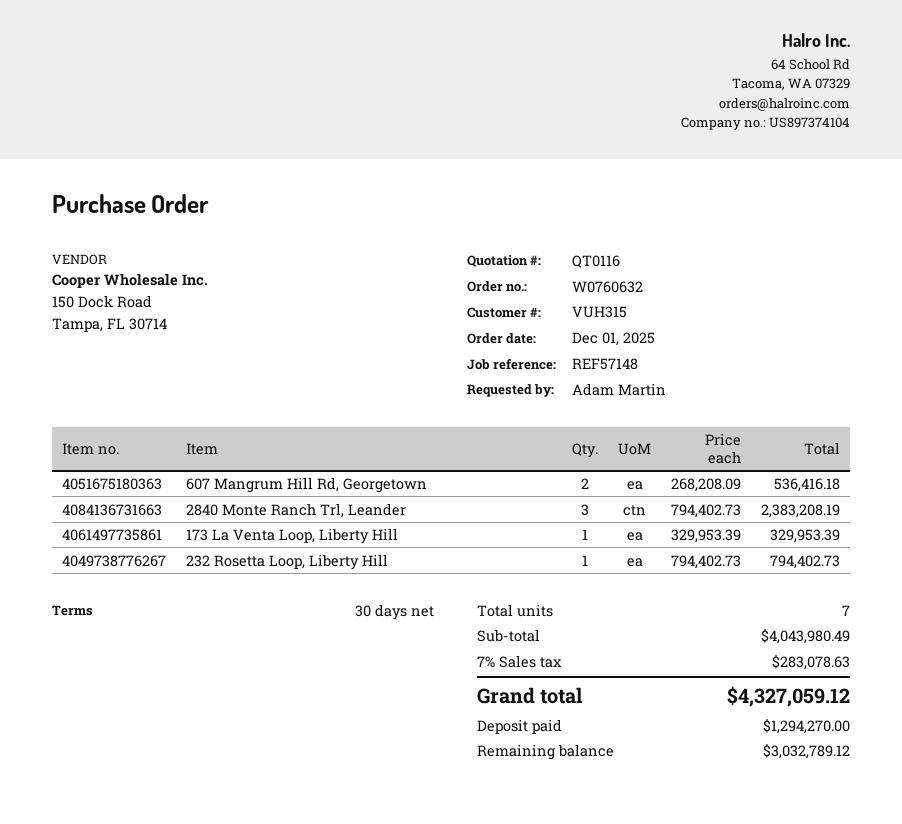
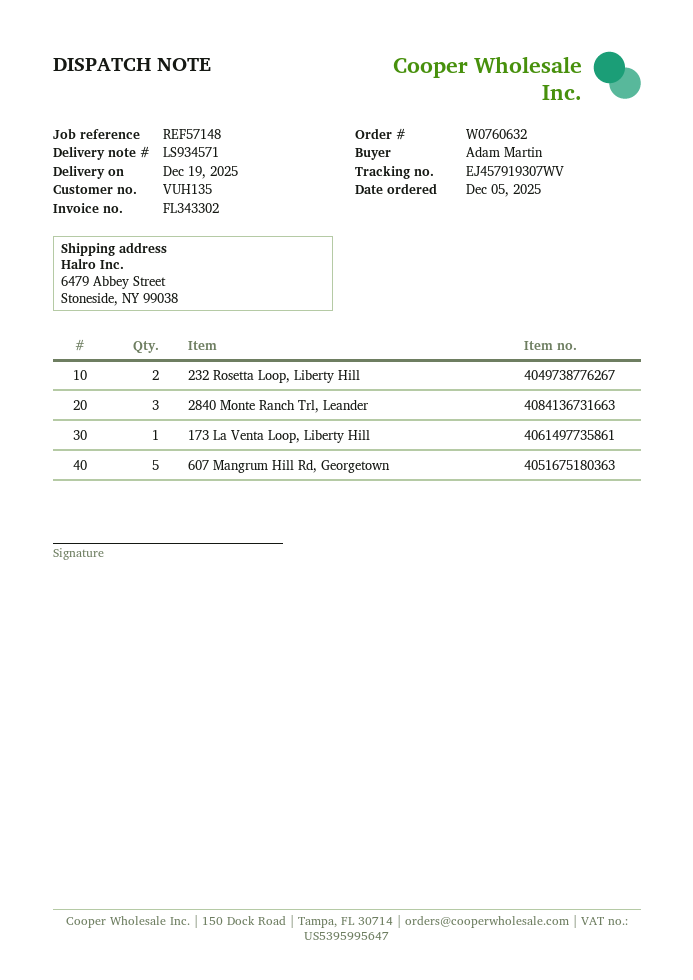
order date: 2025-12-01 -> 2025-12-05
customer number: VUH315 -> VUH135
607 Mangrum Hill Rd, Georgetown: 2 -> 5
232 Rosetta Loop, Liberty Hill: 1 -> 2

